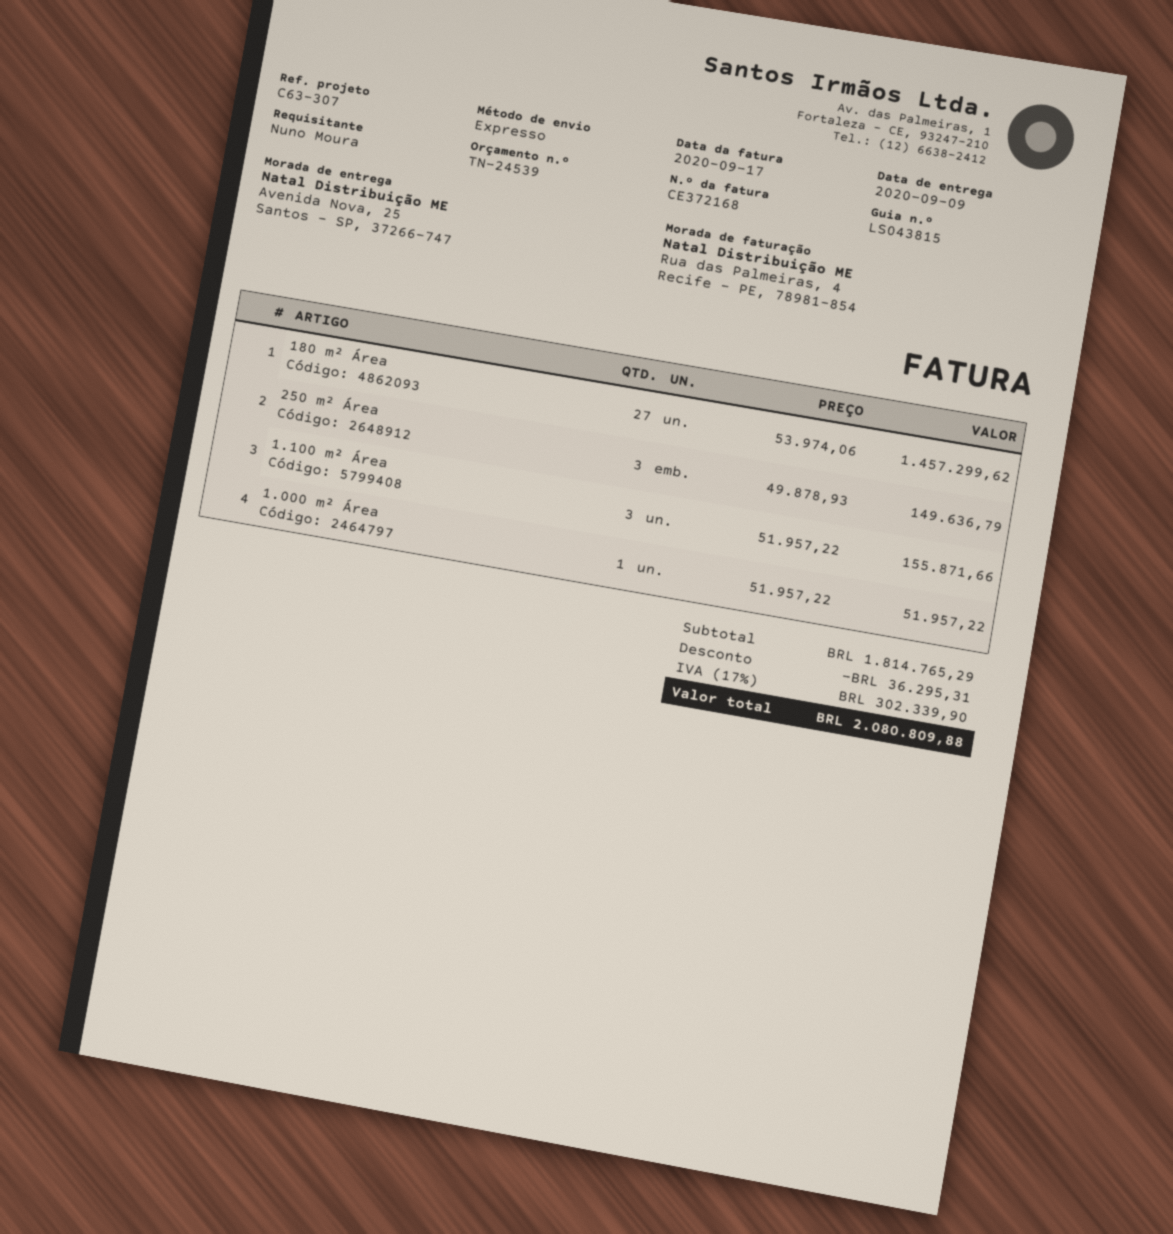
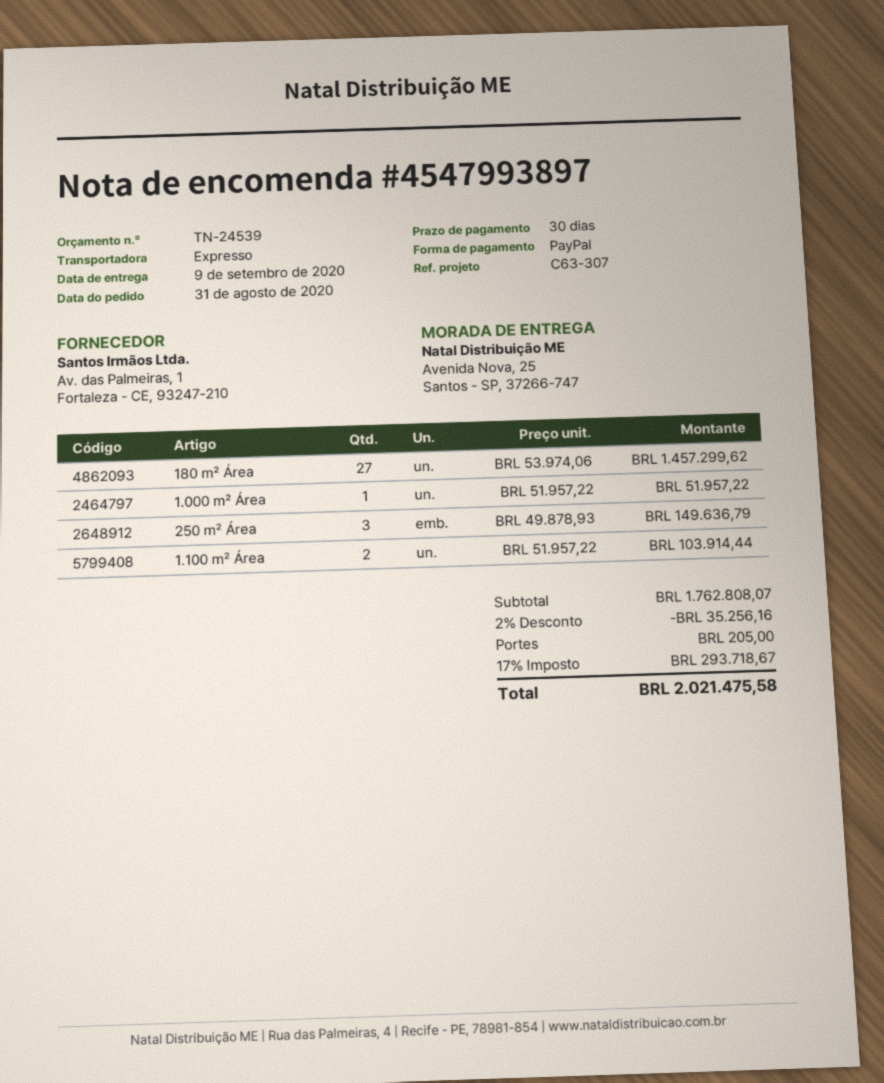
1.100 m² Área: 3 x 51957.22 = 155871.66 -> 2 x 51957.22 = 103914.44
subtotal: 1814765.29 -> 1762808.07
discount: 36295.31 -> 35256.16
shipping: none -> 205.00
tax: 17% = 302339.90 -> 17% = 293718.67
total: 2080809.88 -> 2021475.58

